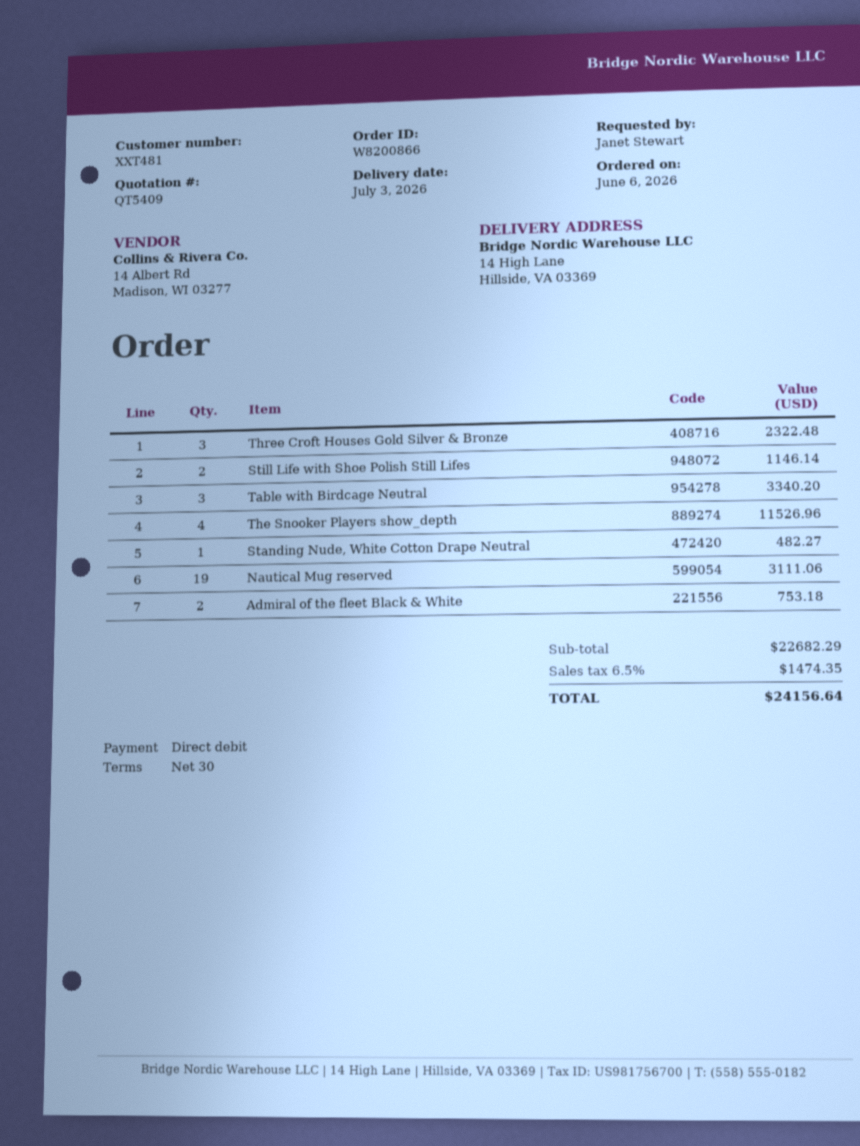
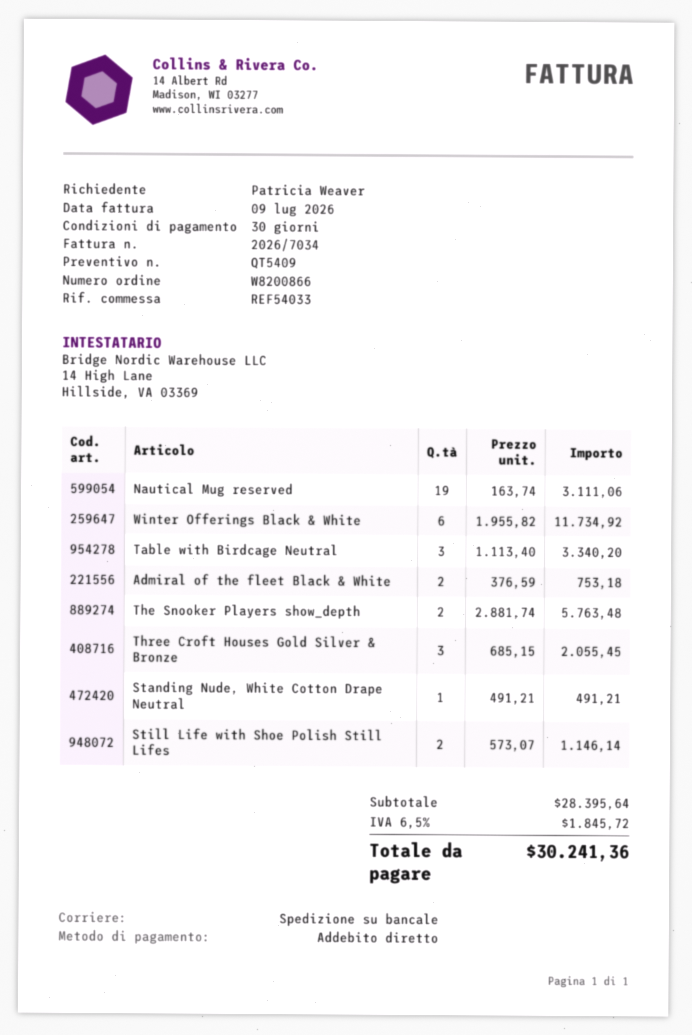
ordered by: Janet Stewart -> Patricia Weaver
Three Croft Houses Gold Silver & Bronze: 3 for 2322.48 -> 3 for 2055.45
The Snooker Players show_depth: 4 for 11526.96 -> 2 for 5763.48
Standing Nude, White Cotton Drape Neutral: 1 for 482.27 -> 1 for 491.21
Winter Offerings Black & White: none -> 6 for 11734.92
subtotal: 22682.29 -> 28395.64
tax: 6.5% = 1474.35 -> 6.5% = 1845.72
total: 24156.64 -> 30241.36

